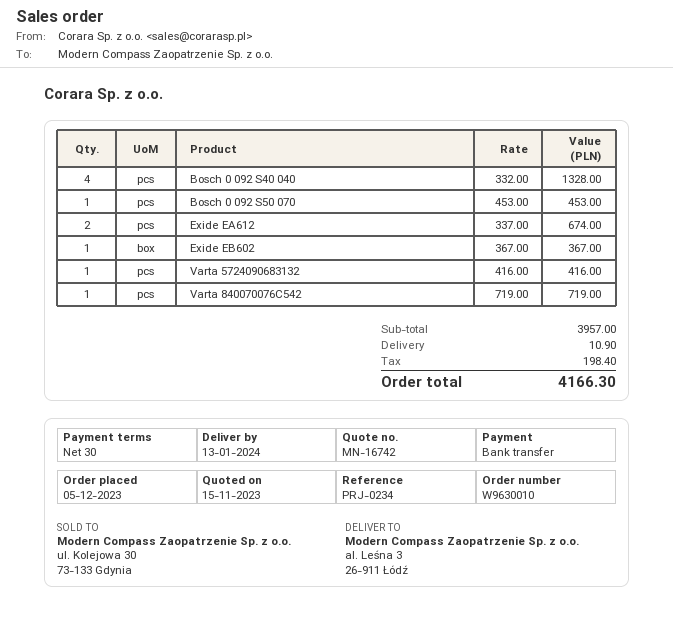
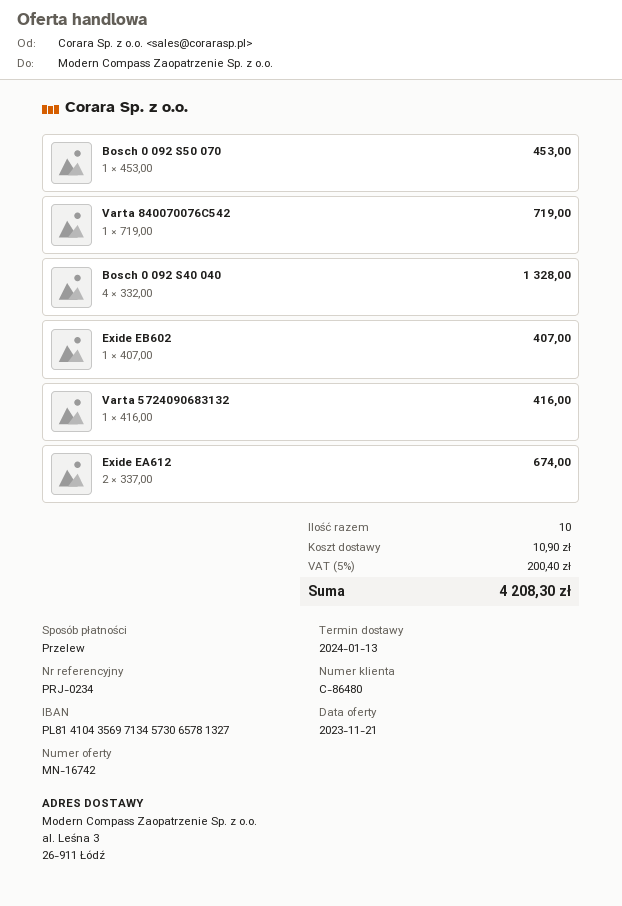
quote date: 2023-11-15 -> 2023-11-21
Exide EB602: 1 x 367.00 = 367.00 -> 1 x 407.00 = 407.00
tax: 198.40 -> 200.40
total: 4166.30 -> 4208.30

